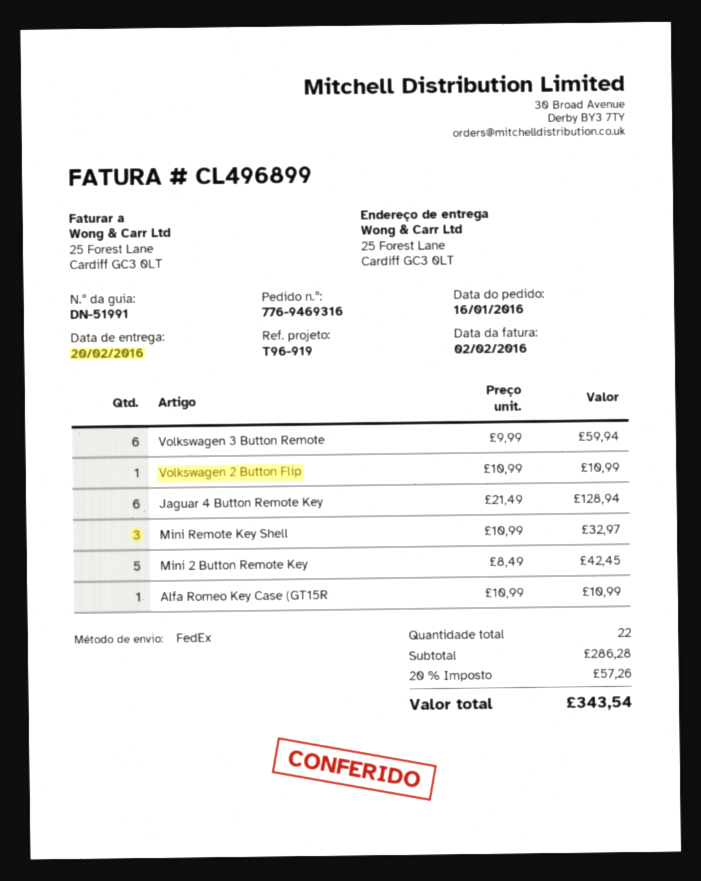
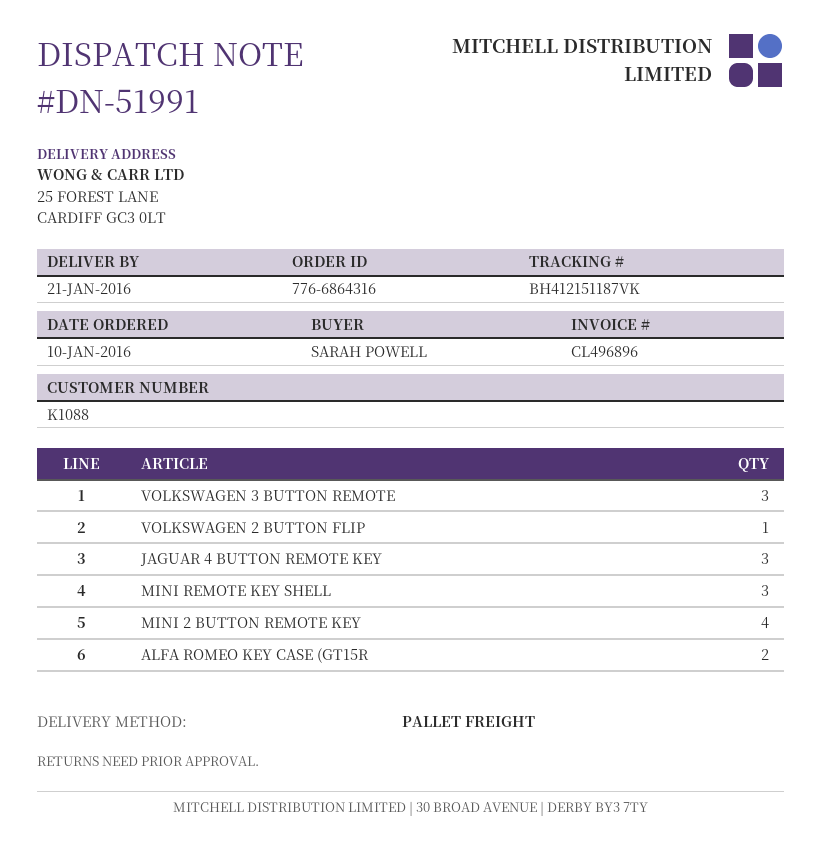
order number: 776-9469316 -> 776-6864316
order date: 2016-01-16 -> 2016-01-10
delivery date: 2016-02-20 -> 2016-01-21
invoice number: CL496899 -> CL496896
shipping method: FedEx -> pallet freight
Volkswagen 3 Button Remote: 6 -> 3
Jaguar 4 Button Remote Key: 6 -> 3
Mini 2 Button Remote Key: 5 -> 4
Alfa Romeo Key Case (GT15R: 1 -> 2

